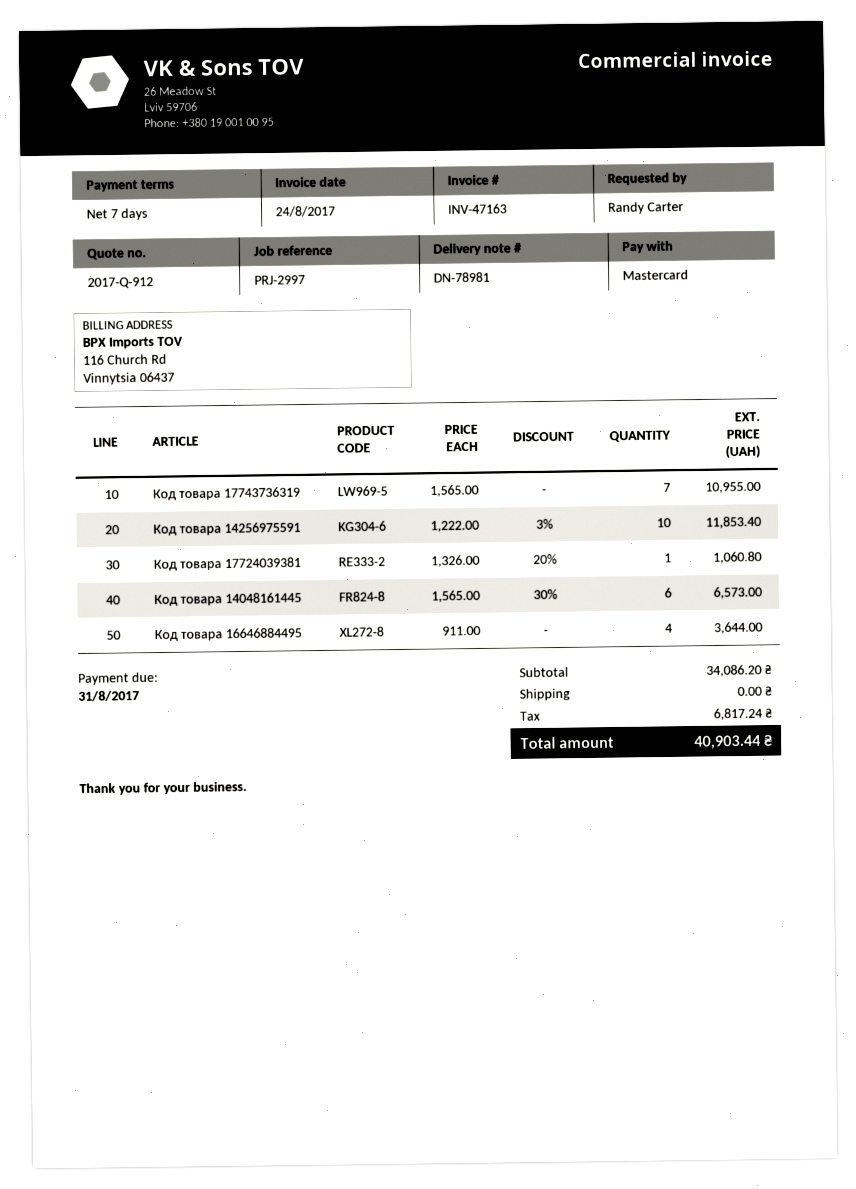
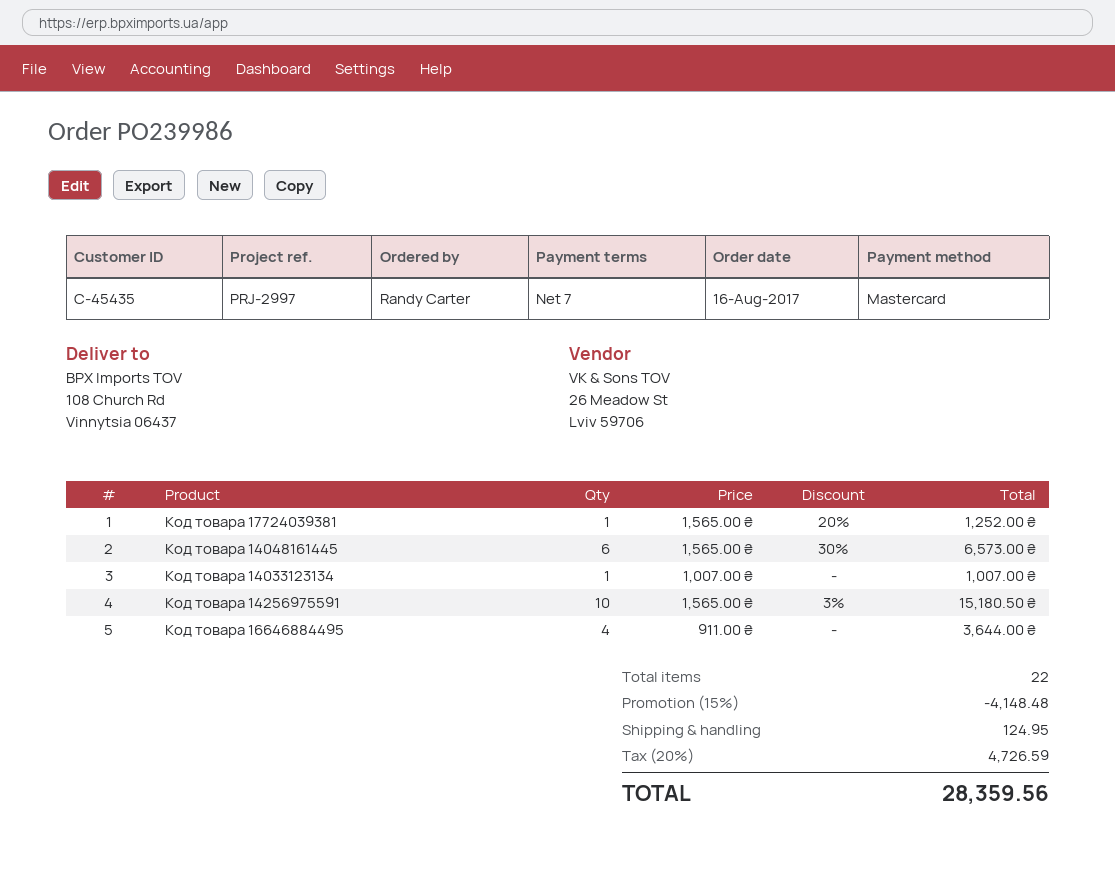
Код товара 17743736319: 7 x 1565.00 = 10955.00 -> none
Код товара 14256975591: 10 x 1222.00 - 3% = 11853.40 -> 10 x 1565.00 - 3% = 15180.50
Код товара 17724039381: 1 x 1326.00 - 20% = 1060.80 -> 1 x 1565.00 - 20% = 1252.00
Код товара 14033123134: none -> 1 x 1007.00 = 1007.00
discount: none -> 15% = 4148.48
shipping: 0.00 -> 124.95
tax: 6817.24 -> 4726.59
total: 40903.44 -> 28359.56

